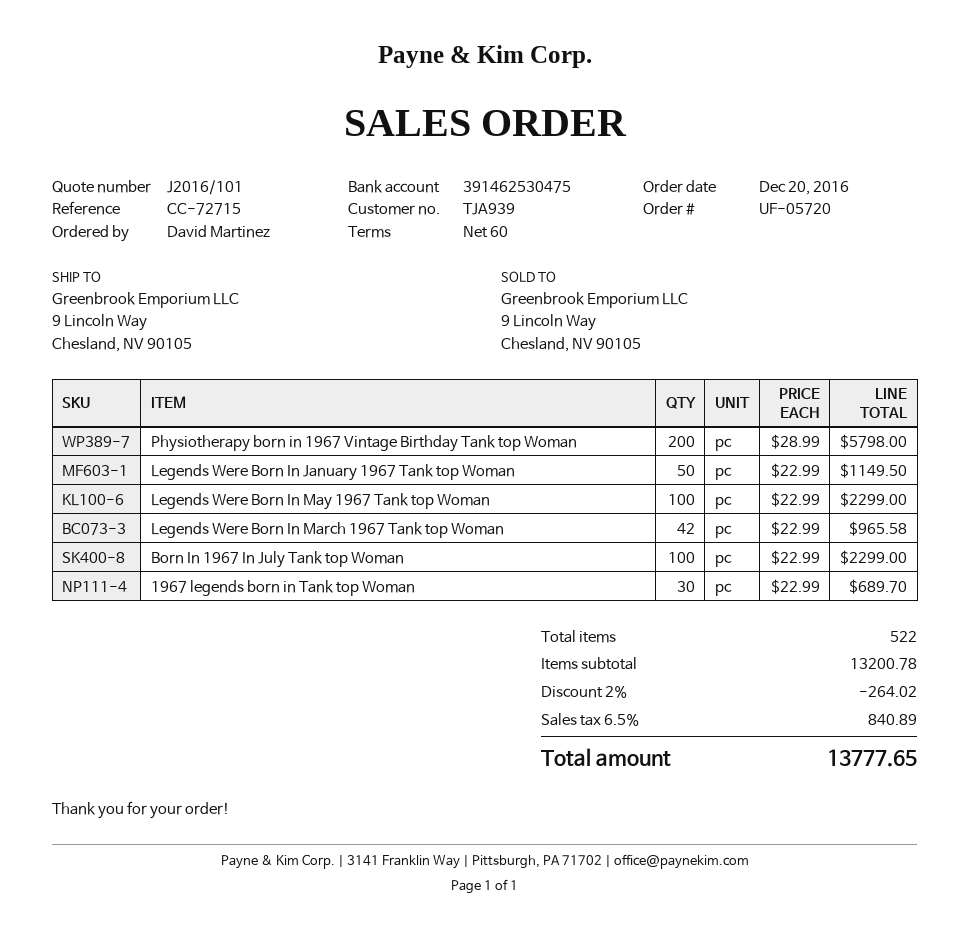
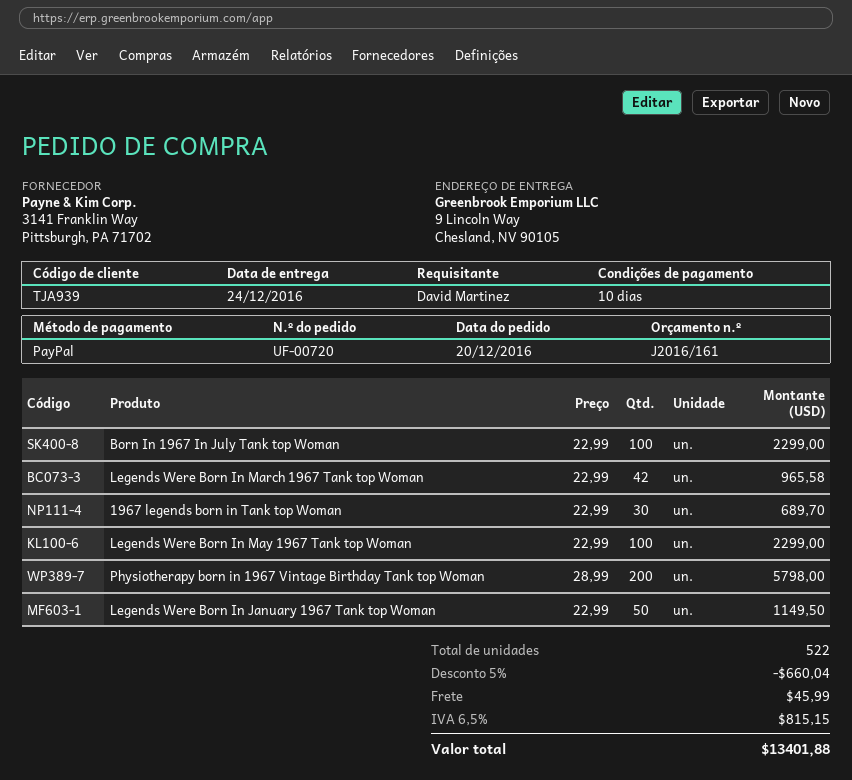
quote number: J2016/101 -> J2016/161
order number: UF-05720 -> UF-00720
payment terms: 60 days -> 10 days
discount: 2% = 264.02 -> 5% = 660.04
shipping: none -> 45.99
tax: 6.5% = 840.89 -> 6.5% = 815.15
total: 13777.65 -> 13401.88

